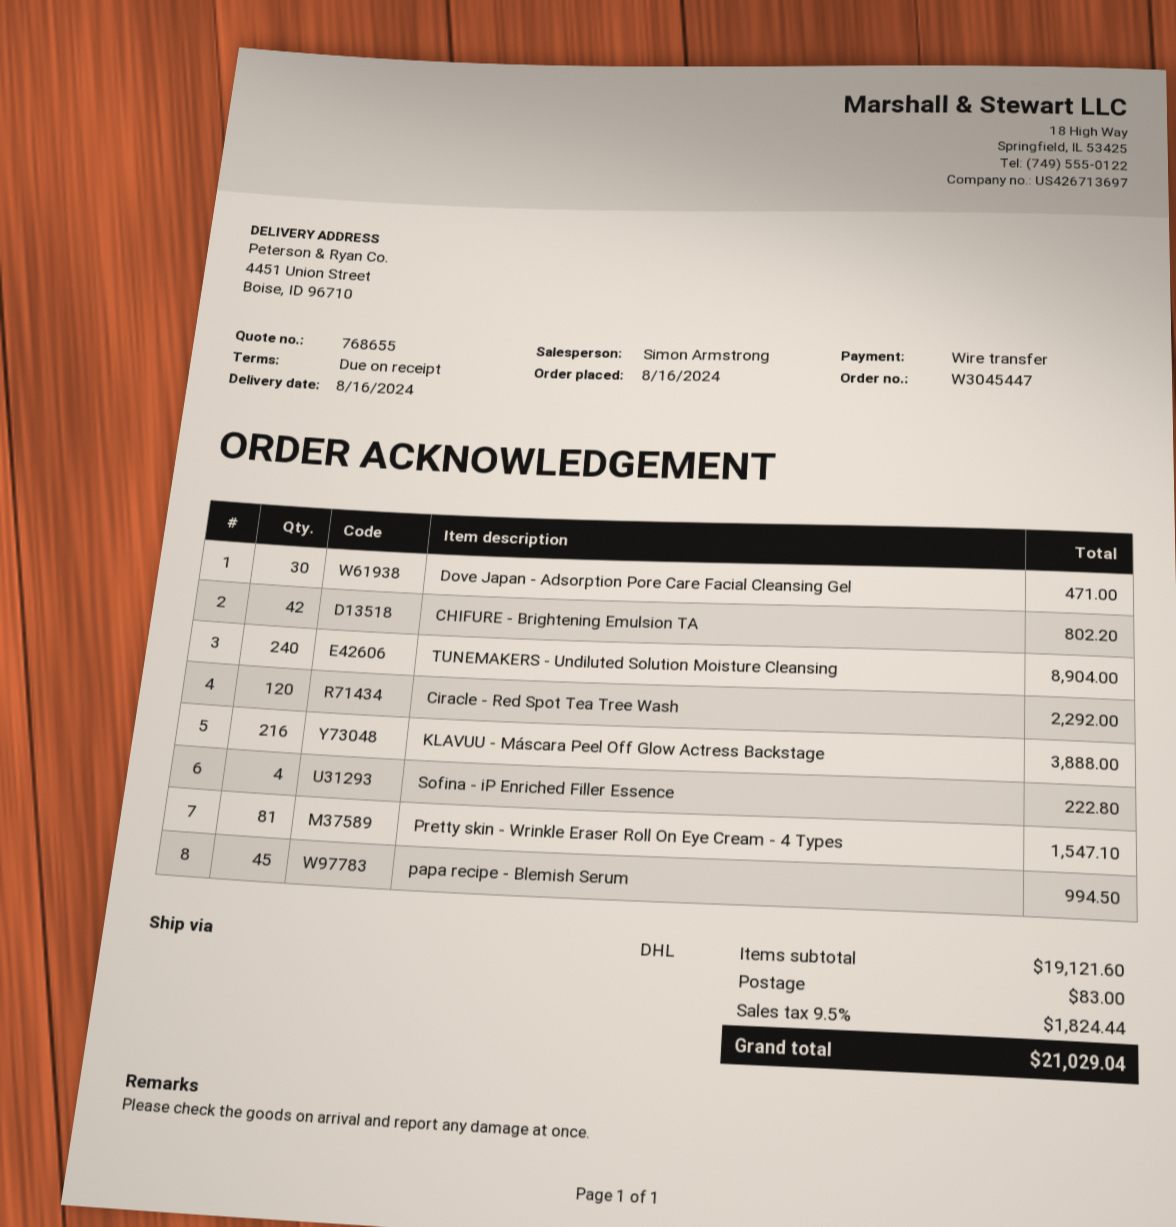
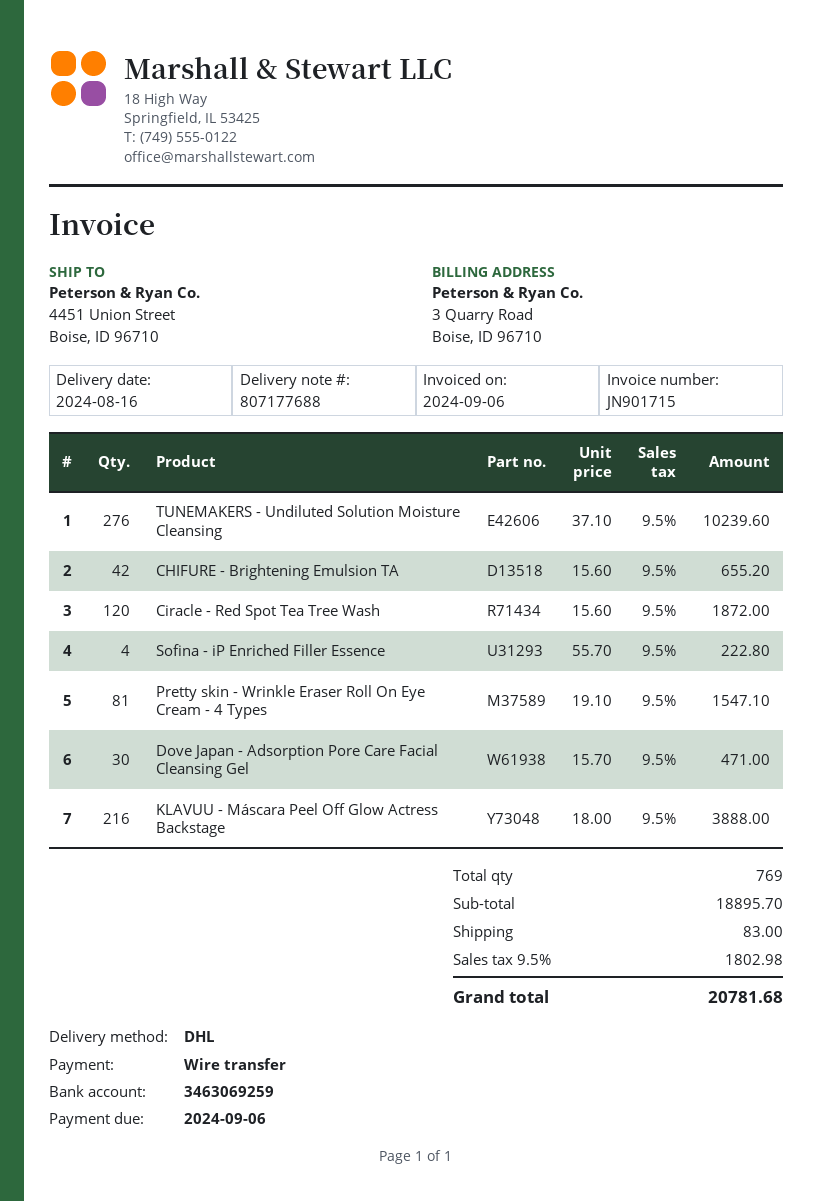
CHIFURE - Brightening Emulsion TA: 42 for 802.20 -> 42 for 655.20
TUNEMAKERS - Undiluted Solution Moisture Cleansing: 240 for 8904.00 -> 276 for 10239.60
Ciracle - Red Spot Tea Tree Wash: 120 for 2292.00 -> 120 for 1872.00
papa recipe - Blemish Serum: 45 for 994.50 -> none
subtotal: 19121.60 -> 18895.70
tax: 9.5% = 1824.44 -> 9.5% = 1802.98
total: 21029.04 -> 20781.68

